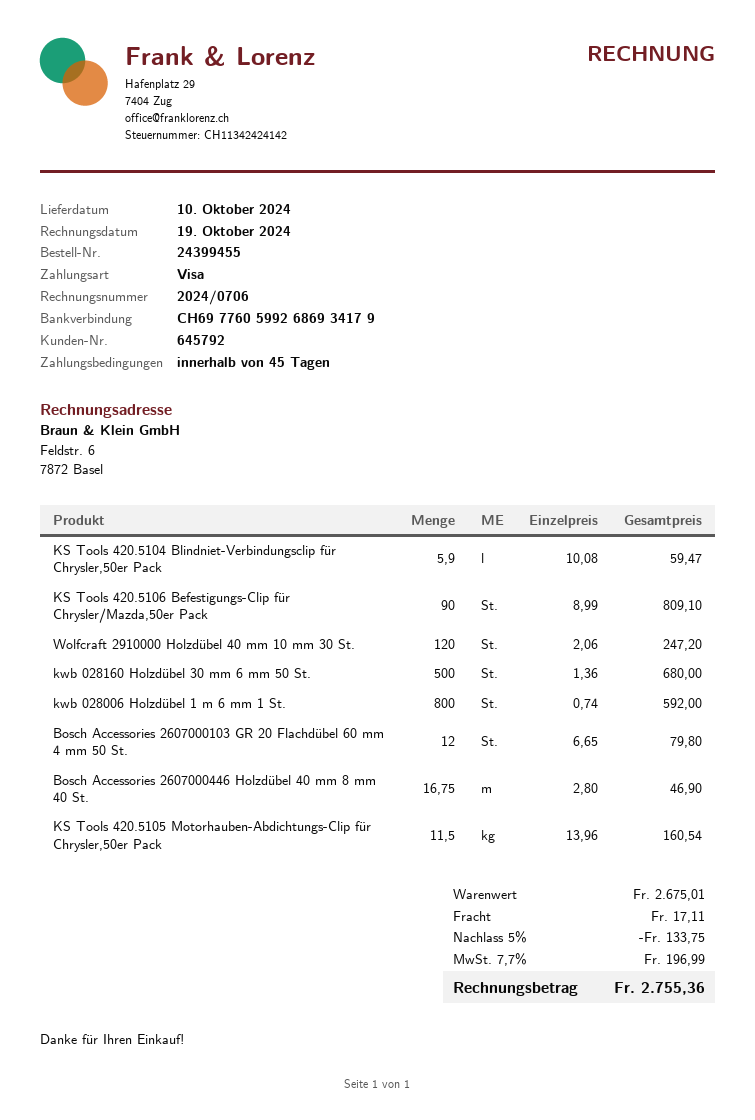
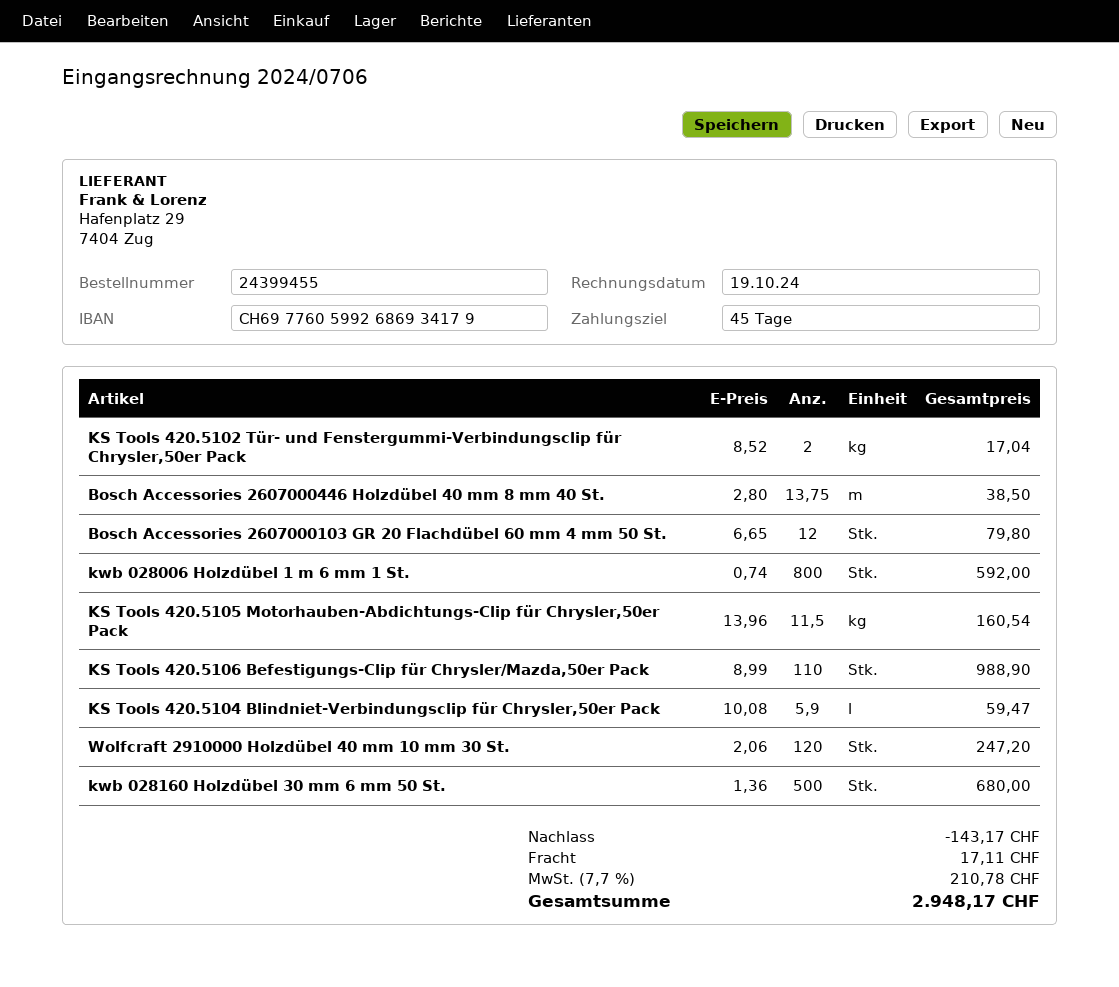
KS Tools 420.5106 Befestigungs-Clip für Chrysler/Mazda,50er Pack: 90 x 8.99 = 809.10 -> 110 x 8.99 = 988.90
Bosch Accessories 2607000446 Holzdübel 40 mm 8 mm 40 St.: 16.75 x 2.80 = 46.90 -> 13.75 x 2.80 = 38.50
KS Tools 420.5102 Tür- und Fenstergummi-Verbindungsclip für Chrysler,50er Pack: none -> 2 x 8.52 = 17.04
discount: 133.75 -> 143.17
tax: 7.7% = 196.99 -> 7.7% = 210.78
total: 2755.36 -> 2948.17

